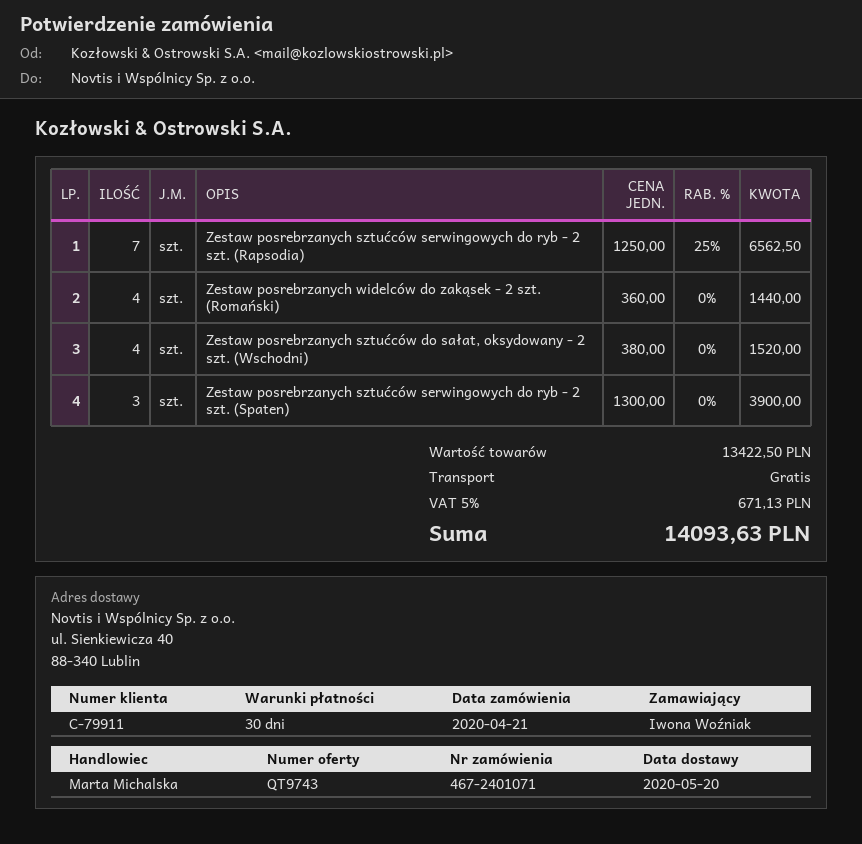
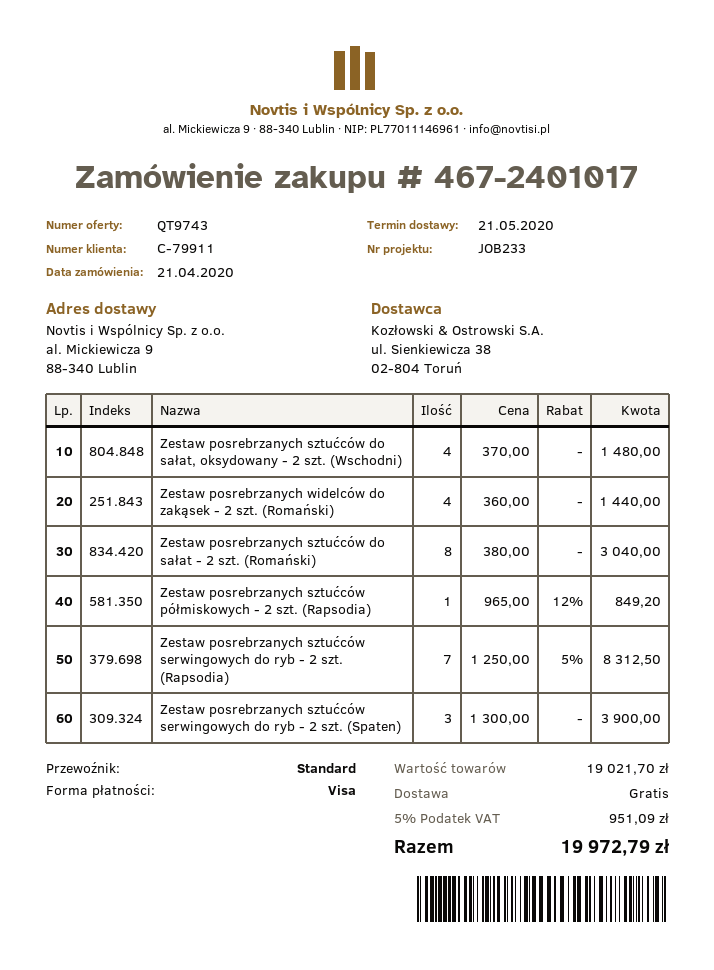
order number: 467-2401071 -> 467-2401017
delivery date: 2020-05-20 -> 2020-05-21
ship to: ul. Sienkiewicza 40, 88-340 Lublin -> al. Mickiewicza 9, 88-340 Lublin
Zestaw posrebrzanych sztućców serwingowych do ryb - 2 szt. (Rapsodia): 7 x 1250.00 - 25% = 6562.50 -> 7 x 1250.00 - 5% = 8312.50
Zestaw posrebrzanych sztućców do sałat, oksydowany - 2 szt. (Wschodni): 4 x 380.00 = 1520.00 -> 4 x 370.00 = 1480.00
Zestaw posrebrzanych sztućców do sałat - 2 szt. (Romański): none -> 8 x 380.00 = 3040.00
Zestaw posrebrzanych sztućców półmiskowych - 2 szt. (Rapsodia): none -> 1 x 965.00 - 12% = 849.20
subtotal: 13422.50 -> 19021.70
tax: 5% = 671.13 -> 5% = 951.09
total: 14093.63 -> 19972.79

